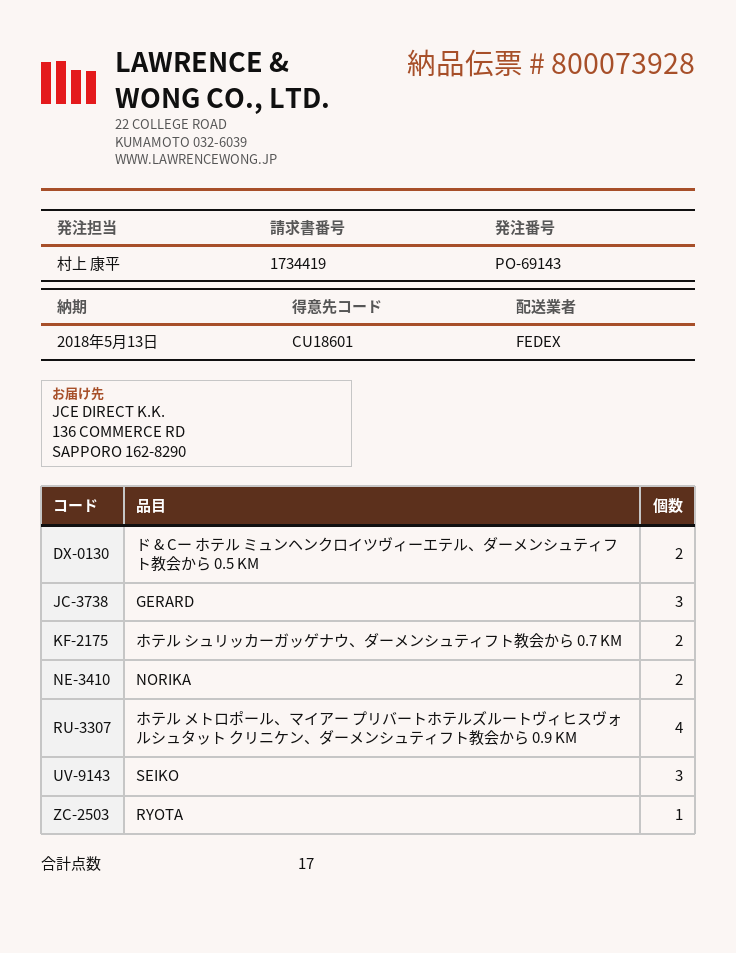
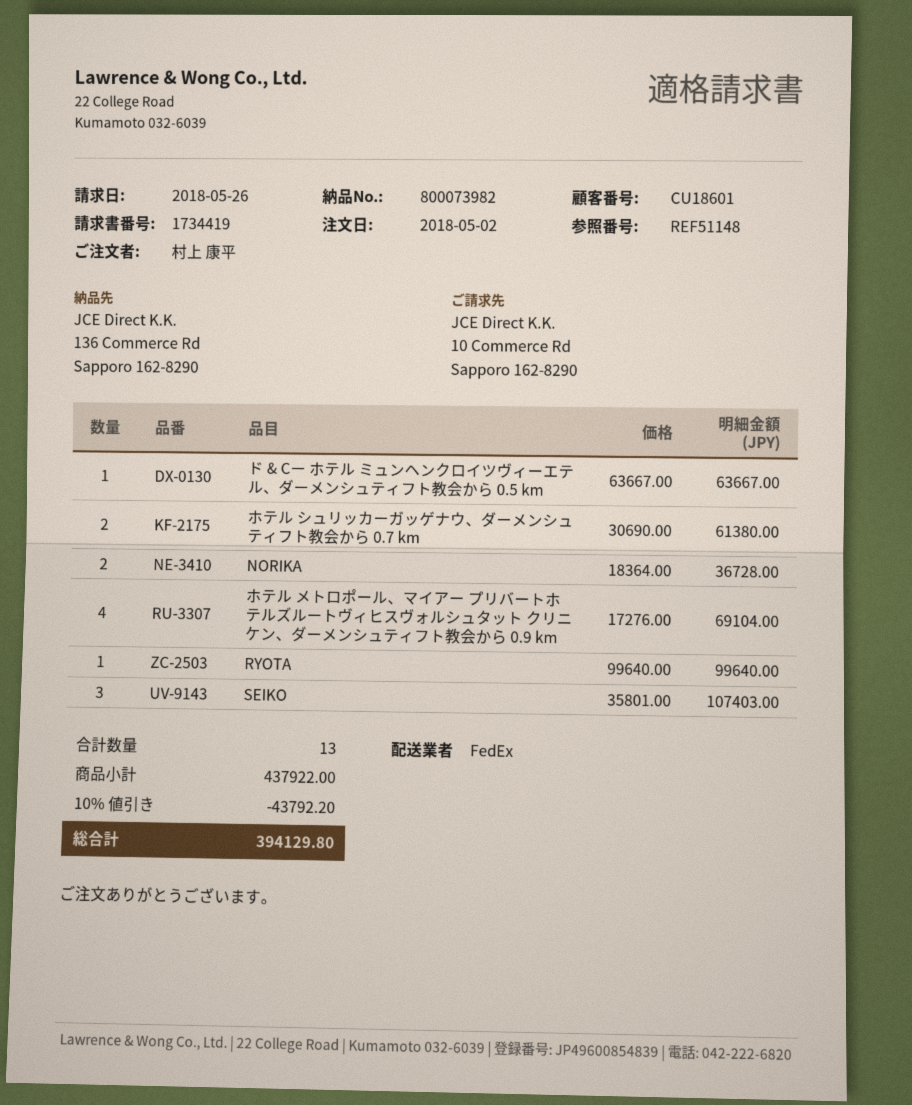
delivery note number: 800073928 -> 800073982
ド & Cー ホテル ミュンヘンクロイツヴィーエテル、ダーメンシュティフト教会から 0.5 KM: 2 -> 1
GERARD: 3 -> none
total quantity: 17 -> 13

